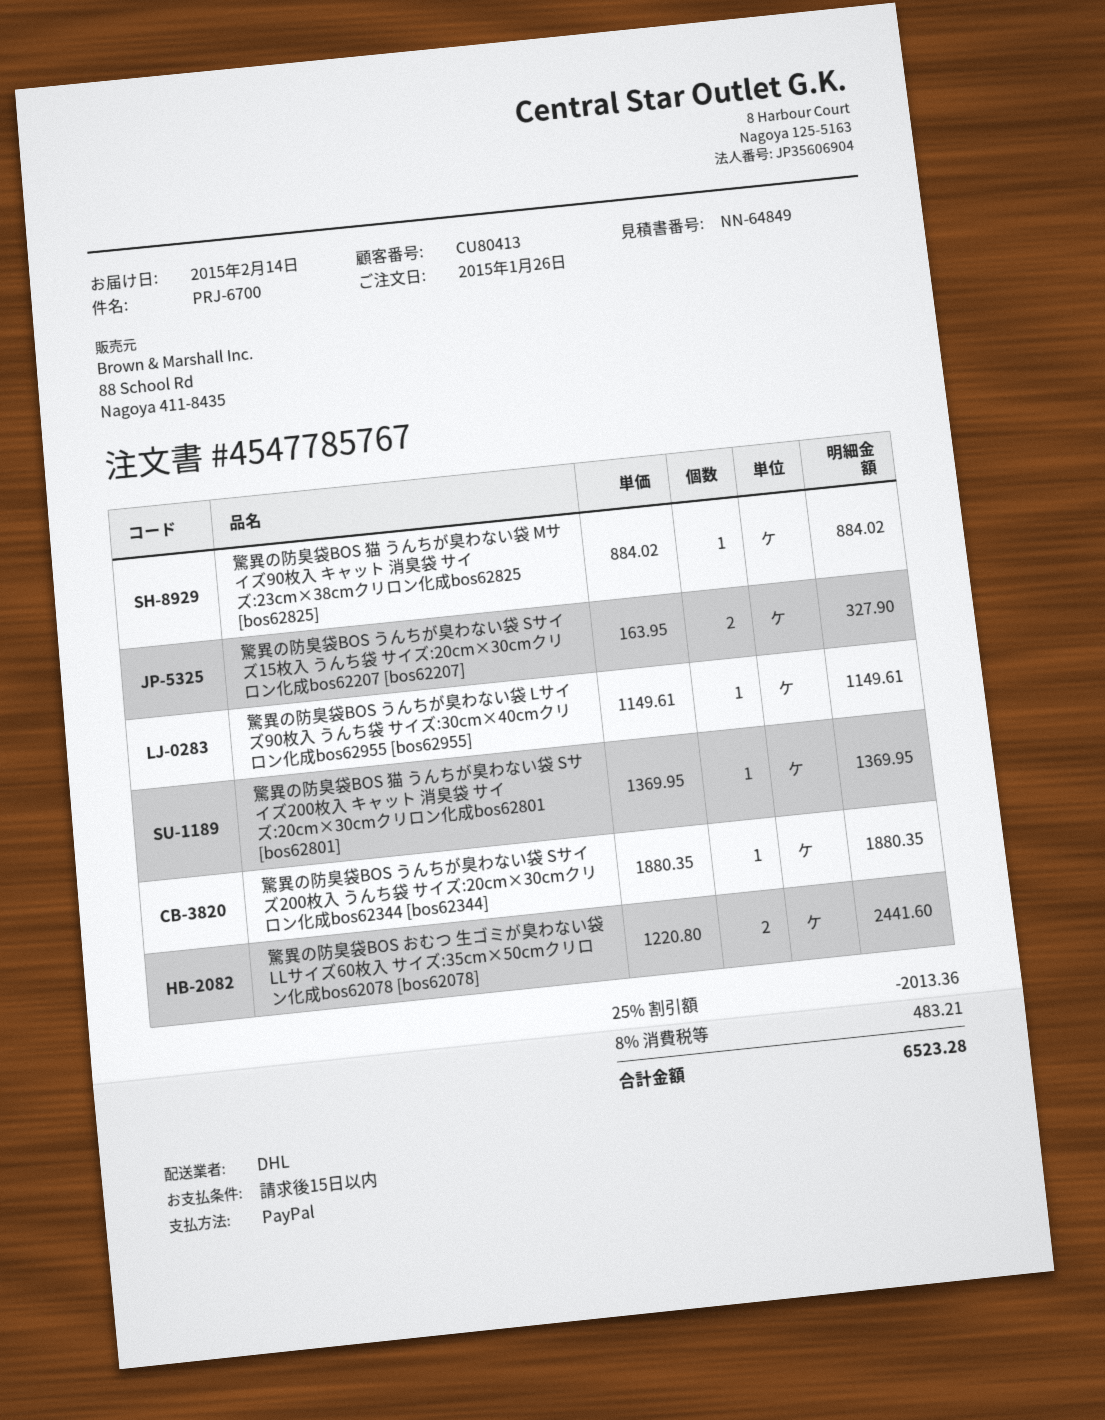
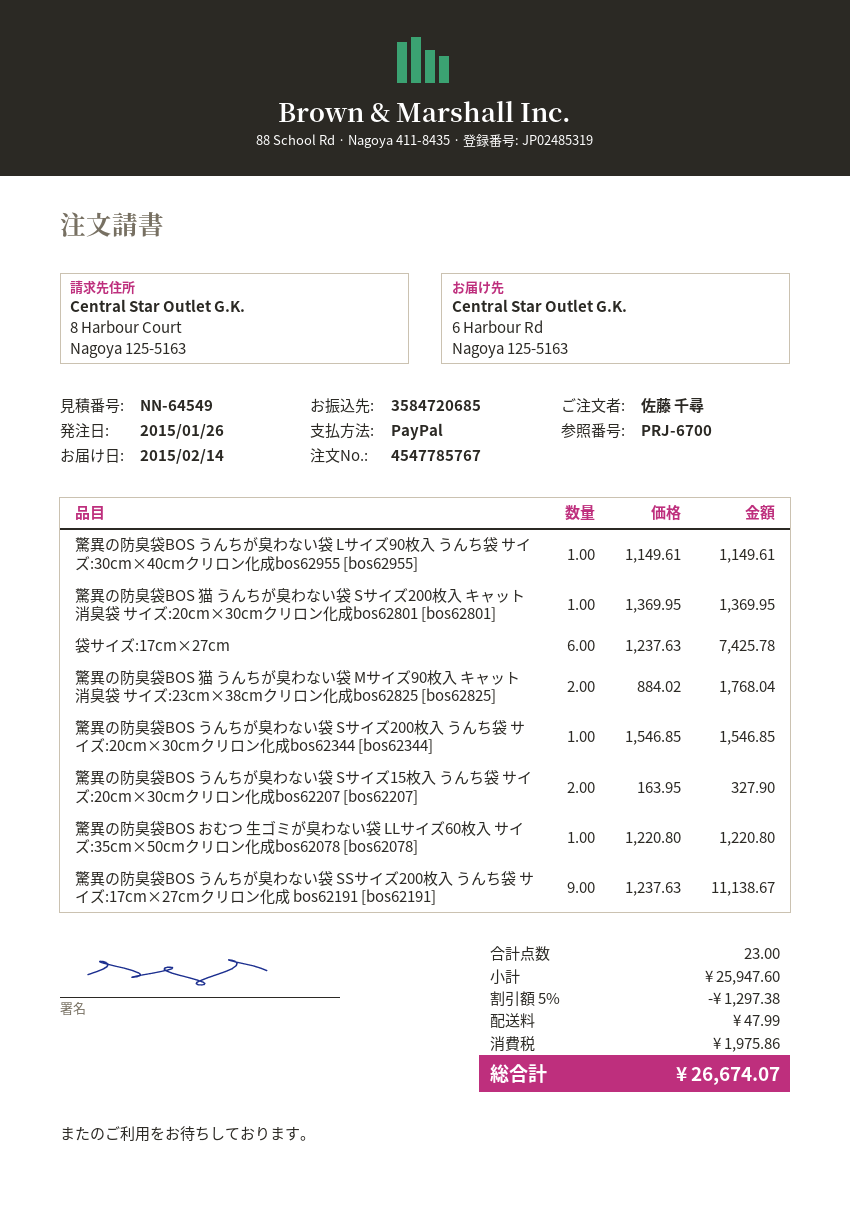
quote number: NN-64849 -> NN-64549
驚異の防臭袋BOS 猫 うんちが臭わない袋 Mサイズ90枚入 キャット 消臭袋 サイズ:23cm×38cmクリロン化成bos62825 [bos62825]: 1 x 884.02 = 884.02 -> 2 x 884.02 = 1768.04
驚異の防臭袋BOS うんちが臭わない袋 Sサイズ200枚入 うんち袋 サイズ:20cm×30cmクリロン化成bos62344 [bos62344]: 1 x 1880.35 = 1880.35 -> 1 x 1546.85 = 1546.85
驚異の防臭袋BOS おむつ 生ゴミが臭わない袋 LLサイズ60枚入 サイズ:35cm×50cmクリロン化成bos62078 [bos62078]: 2 x 1220.80 = 2441.60 -> 1 x 1220.80 = 1220.80
袋サイズ:17cm×27cm: none -> 6 x 1237.63 = 7425.78
驚異の防臭袋BOS うんちが臭わない袋 SSサイズ200枚入 うんち袋 サイズ:17cm×27cmクリロン化成 bos62191 [bos62191]: none -> 9 x 1237.63 = 11138.67
discount: 25% = 2013.36 -> 5% = 1297.38
shipping: none -> 47.99
tax: 483.21 -> 1975.86
total: 6523.28 -> 26674.07

